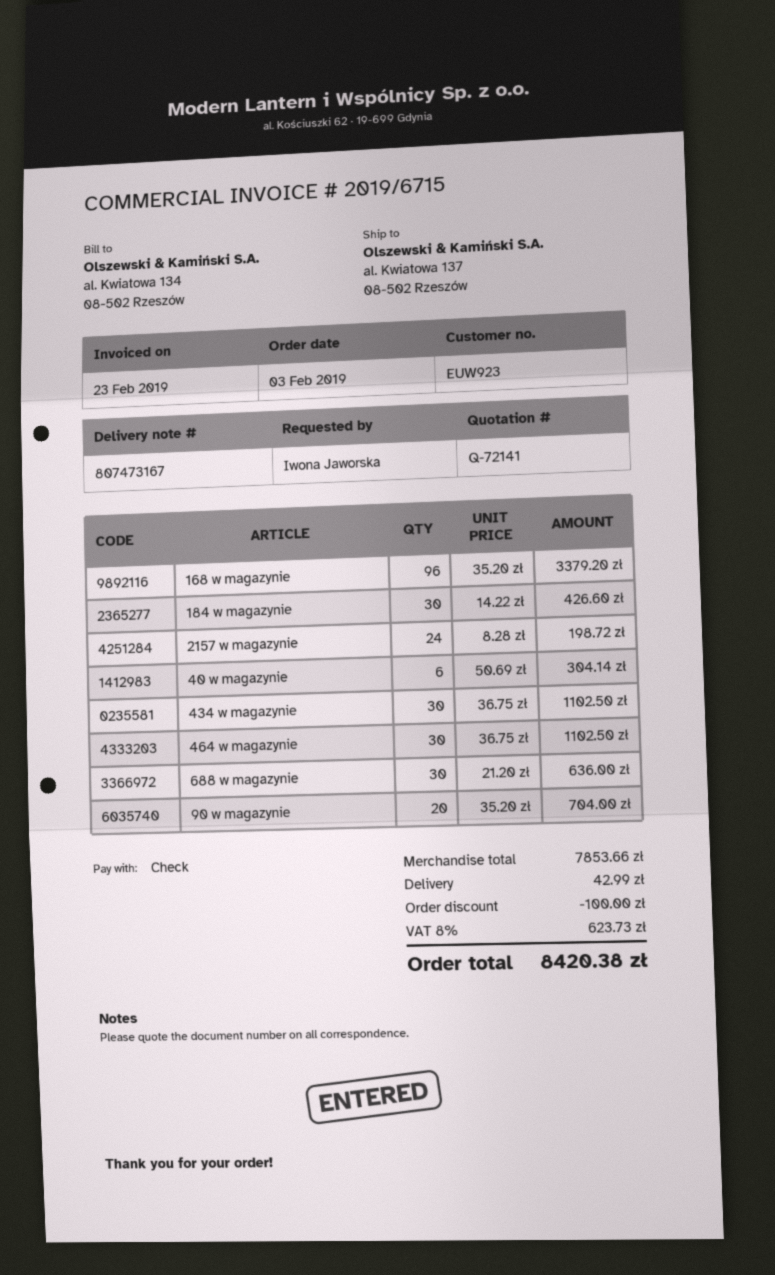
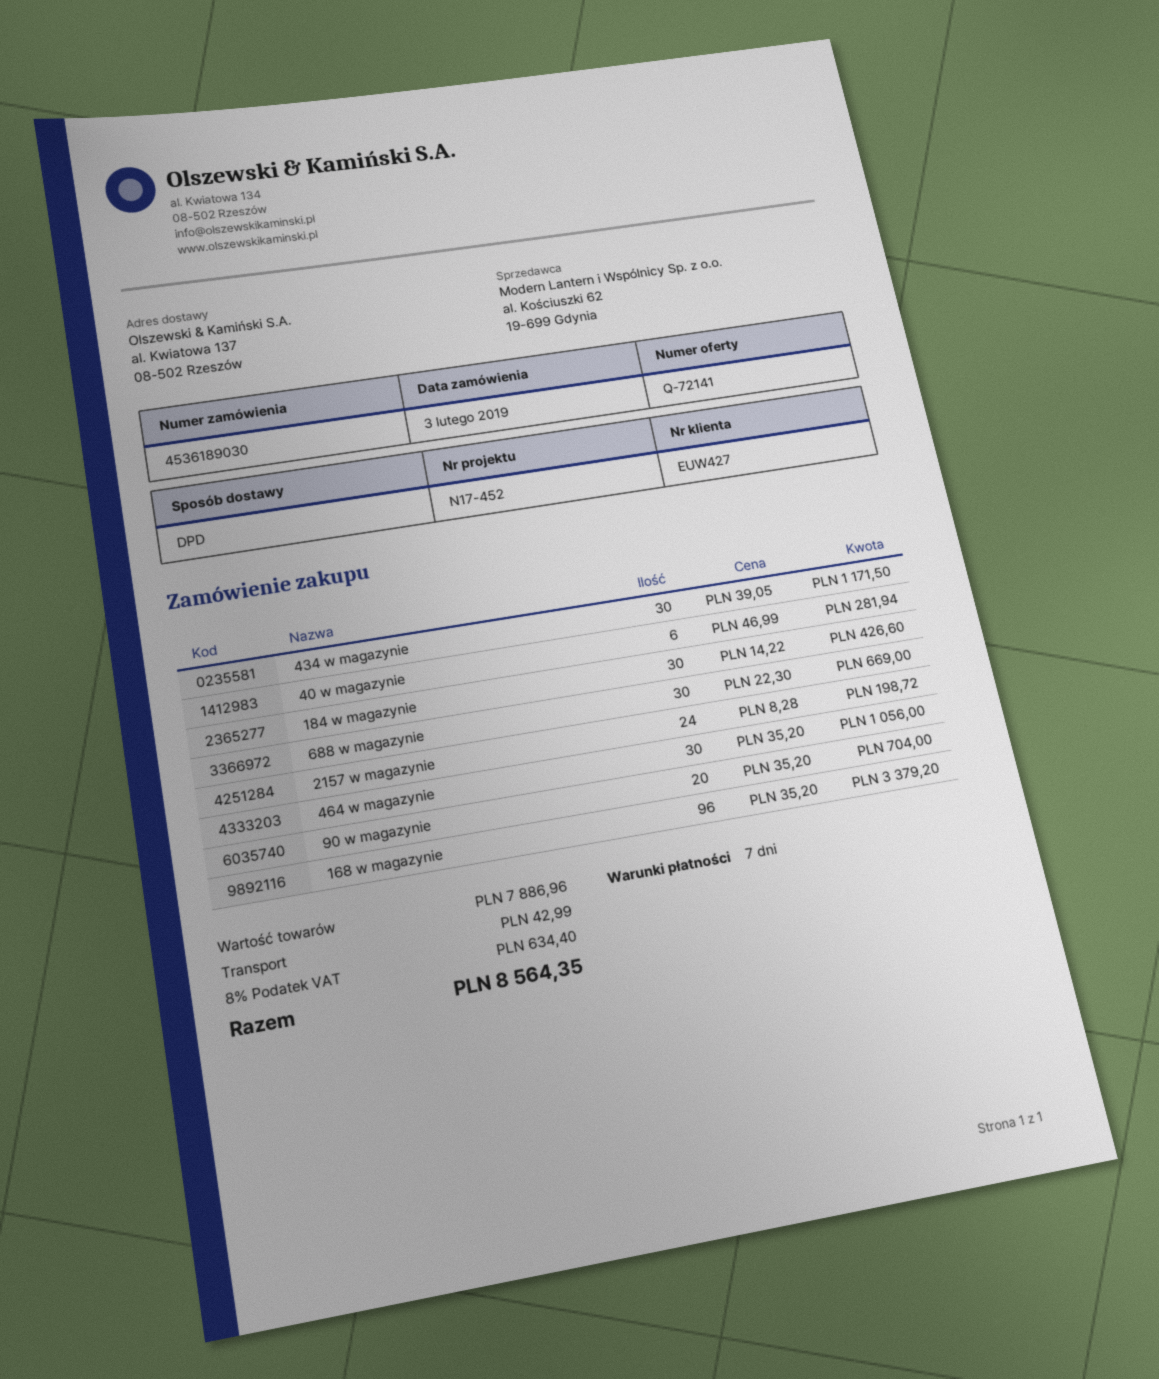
customer number: EUW923 -> EUW427
40 w magazynie: 6 x 50.69 = 304.14 -> 6 x 46.99 = 281.94
434 w magazynie: 30 x 36.75 = 1102.50 -> 30 x 39.05 = 1171.50
464 w magazynie: 30 x 36.75 = 1102.50 -> 30 x 35.20 = 1056.00
688 w magazynie: 30 x 21.20 = 636.00 -> 30 x 22.30 = 669.00
subtotal: 7853.66 -> 7886.96
discount: 100.00 -> none
tax: 8% = 623.73 -> 8% = 634.40
total: 8420.38 -> 8564.35

